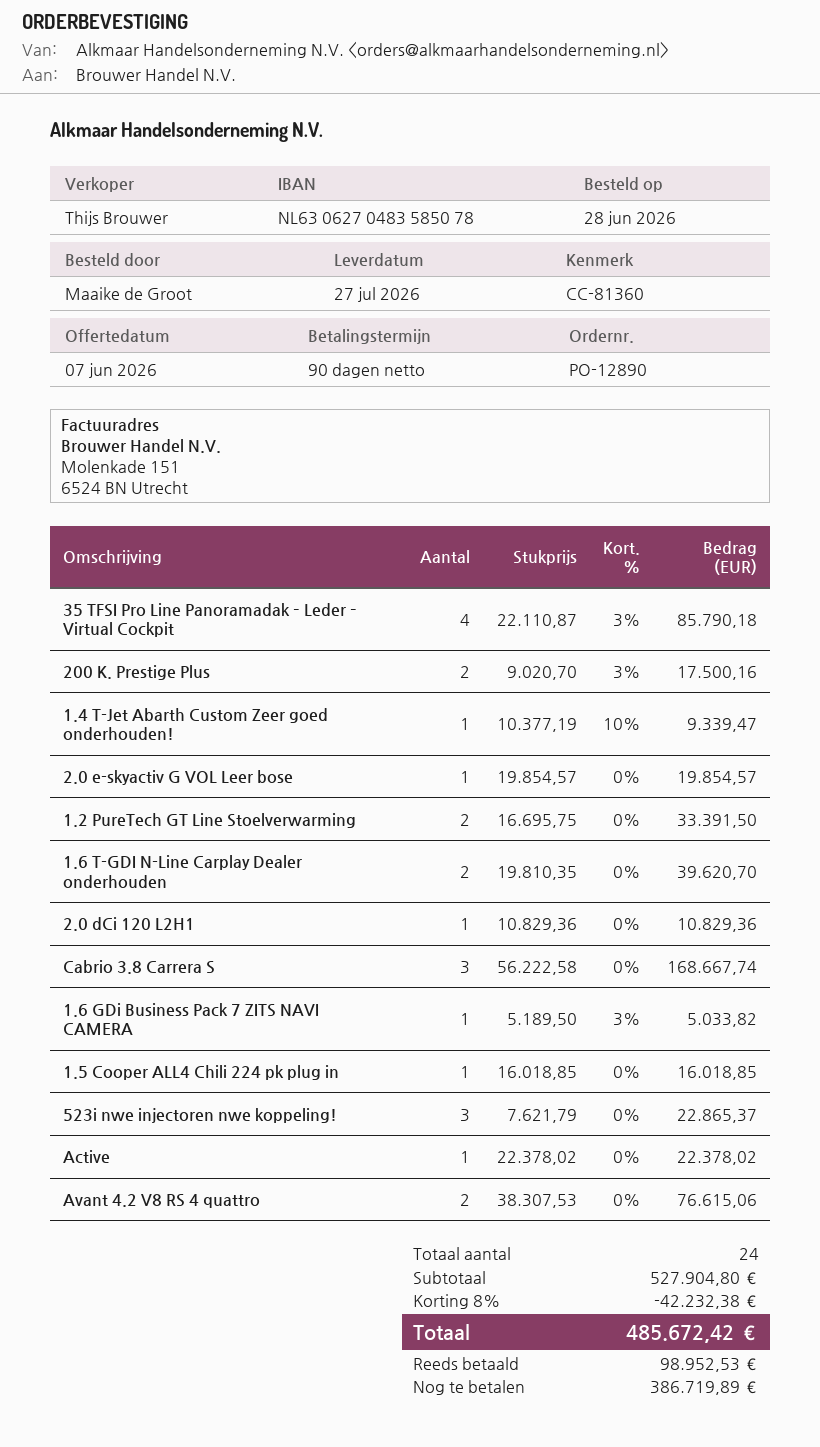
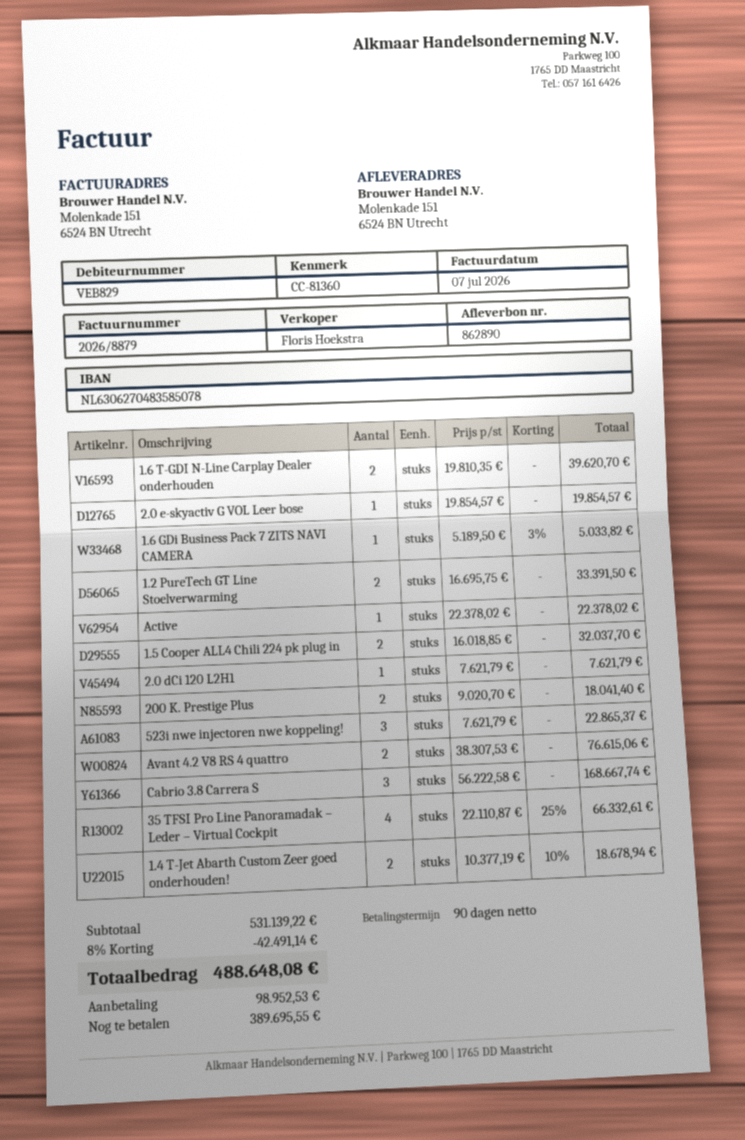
sales rep: Thijs Brouwer -> Floris Hoekstra
35 TFSI Pro Line Panoramadak – Leder – Virtual Cockpit: 4 x 22110.87 - 3% = 85790.18 -> 4 x 22110.87 - 25% = 66332.61
200 K. Prestige Plus: 2 x 9020.70 - 3% = 17500.16 -> 2 x 9020.70 = 18041.40
1.4 T-Jet Abarth Custom Zeer goed onderhouden!: 1 x 10377.19 - 10% = 9339.47 -> 2 x 10377.19 - 10% = 18678.94
2.0 dCi 120 L2H1: 1 x 10829.36 = 10829.36 -> 1 x 7621.79 = 7621.79
1.5 Cooper ALL4 Chili 224 pk plug in: 1 x 16018.85 = 16018.85 -> 2 x 16018.85 = 32037.70
subtotal: 527904.80 -> 531139.22
discount: 8% = 42232.38 -> 8% = 42491.14
total: 485672.42 -> 488648.08
balance: 386719.89 -> 389695.55

